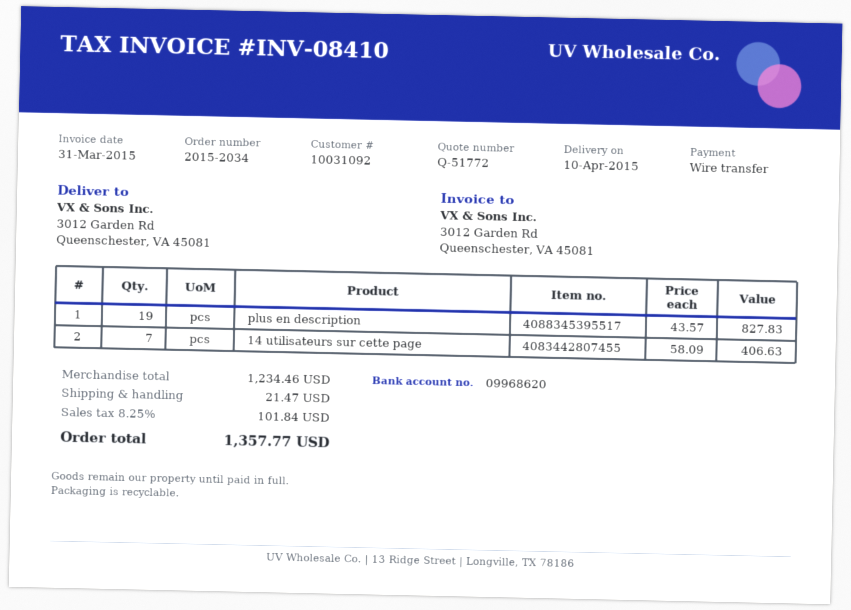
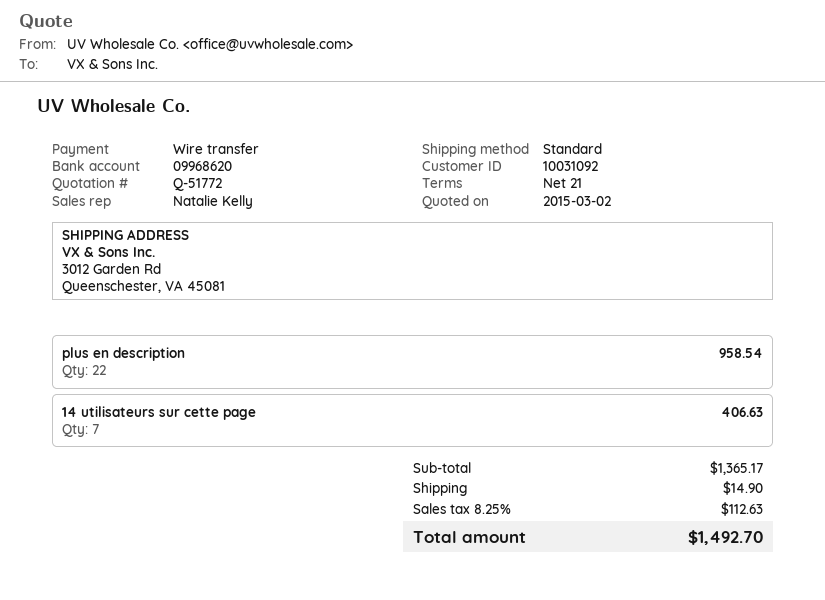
plus en description: 19 for 827.83 -> 22 for 958.54
subtotal: 1234.46 -> 1365.17
shipping: 21.47 -> 14.90
tax: 8.25% = 101.84 -> 8.25% = 112.63
total: 1357.77 -> 1492.70

